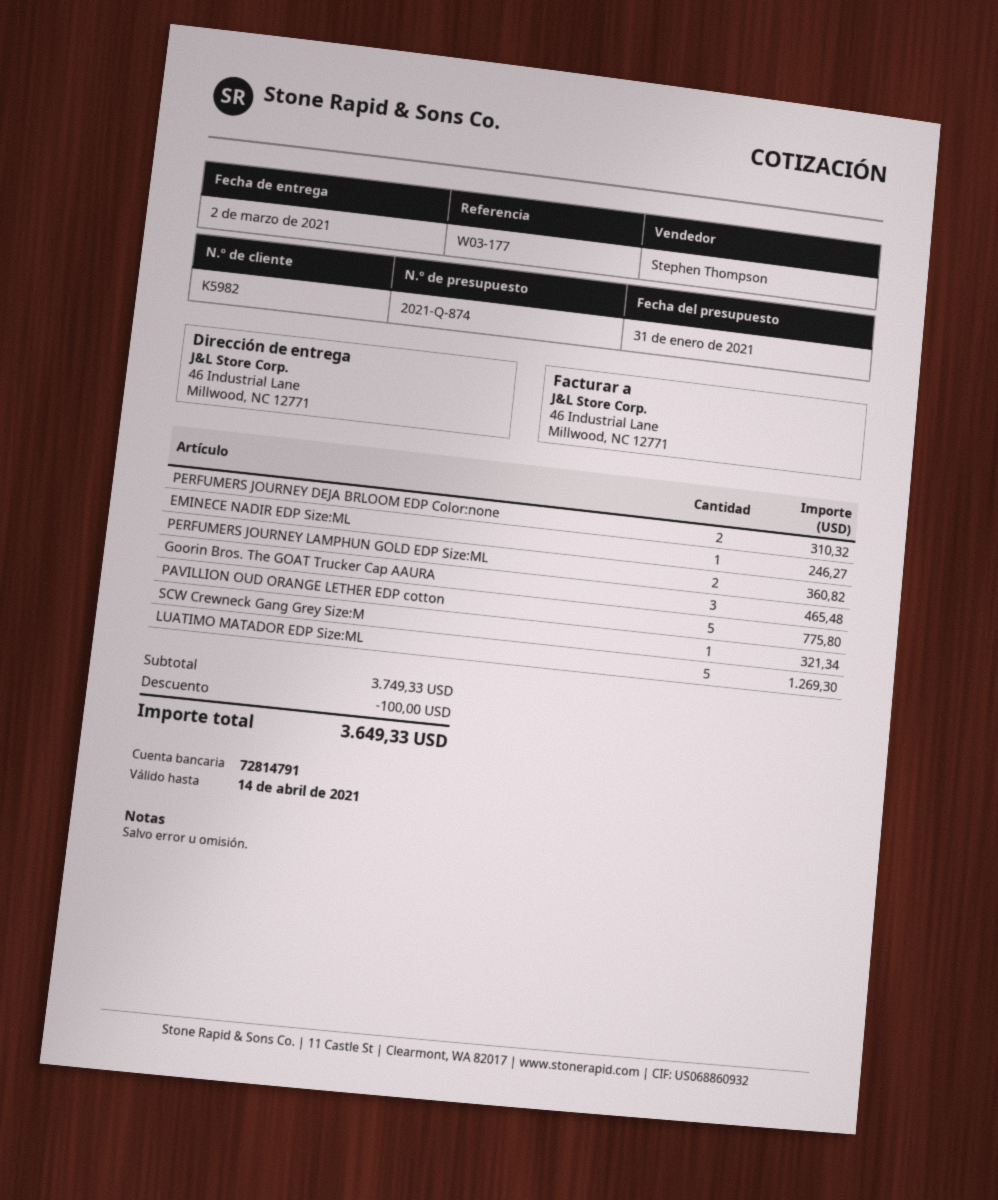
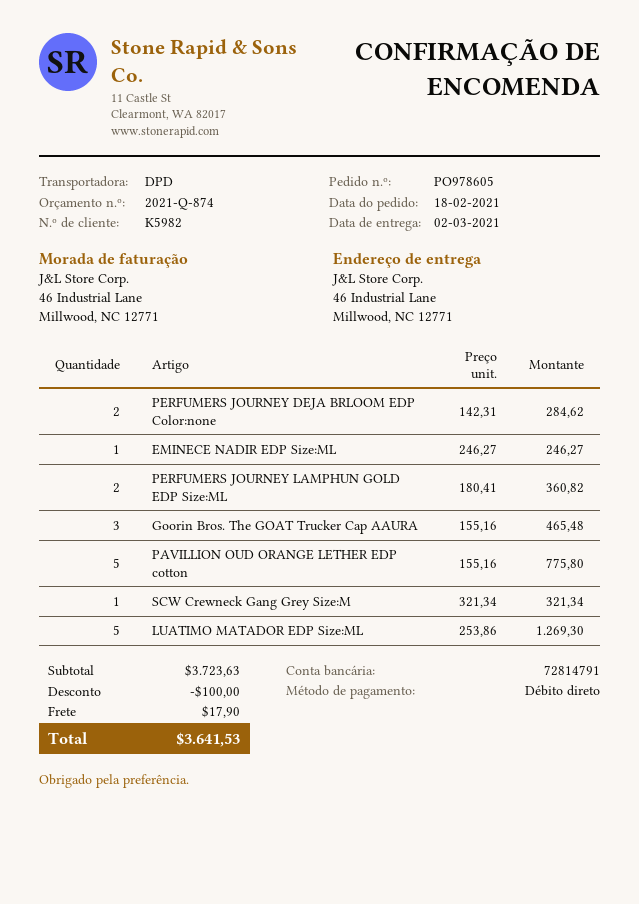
PERFUMERS JOURNEY DEJA BRLOOM EDP Color:none: 2 for 310.32 -> 2 for 284.62
subtotal: 3749.33 -> 3723.63
shipping: none -> 17.90
total: 3649.33 -> 3641.53

